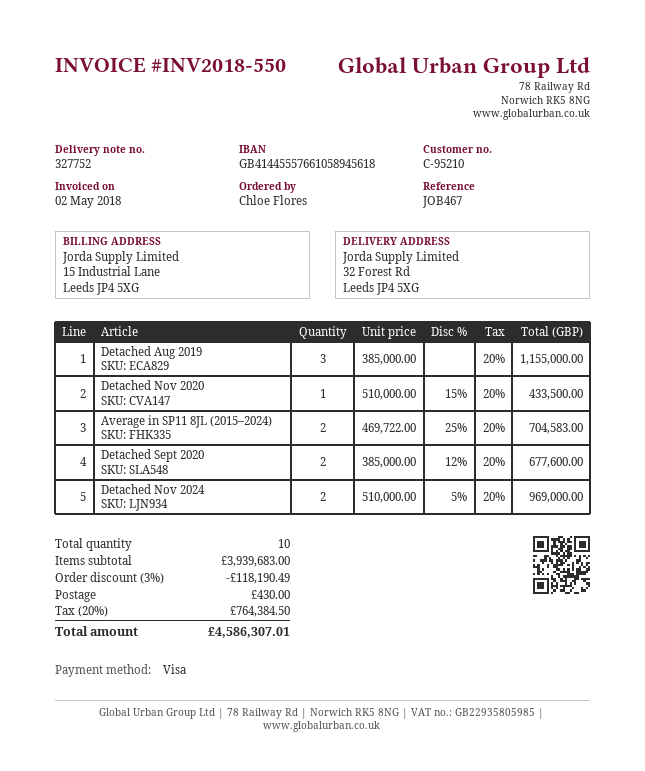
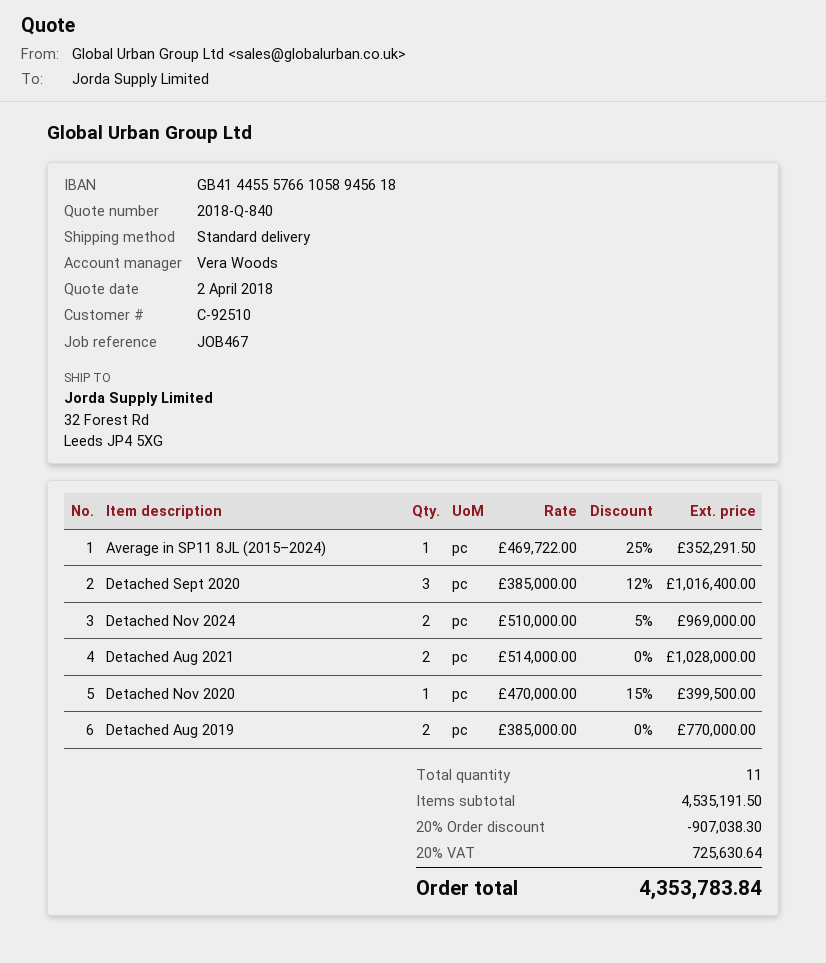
customer number: C-95210 -> C-92510
Detached Aug 2019: 3 x 385000.00 = 1155000.00 -> 2 x 385000.00 = 770000.00
Detached Nov 2020: 1 x 510000.00 - 15% = 433500.00 -> 1 x 470000.00 - 15% = 399500.00
Average in SP11 8JL (2015–2024): 2 x 469722.00 - 25% = 704583.00 -> 1 x 469722.00 - 25% = 352291.50
Detached Sept 2020: 2 x 385000.00 - 12% = 677600.00 -> 3 x 385000.00 - 12% = 1016400.00
Detached Aug 2021: none -> 2 x 514000.00 = 1028000.00
total quantity: 10 -> 11
subtotal: 3939683.00 -> 4535191.50
discount: 3% = 118190.49 -> 20% = 907038.30
shipping: 430.00 -> none
tax: 20% = 764384.50 -> 20% = 725630.64
total: 4586307.01 -> 4353783.84

